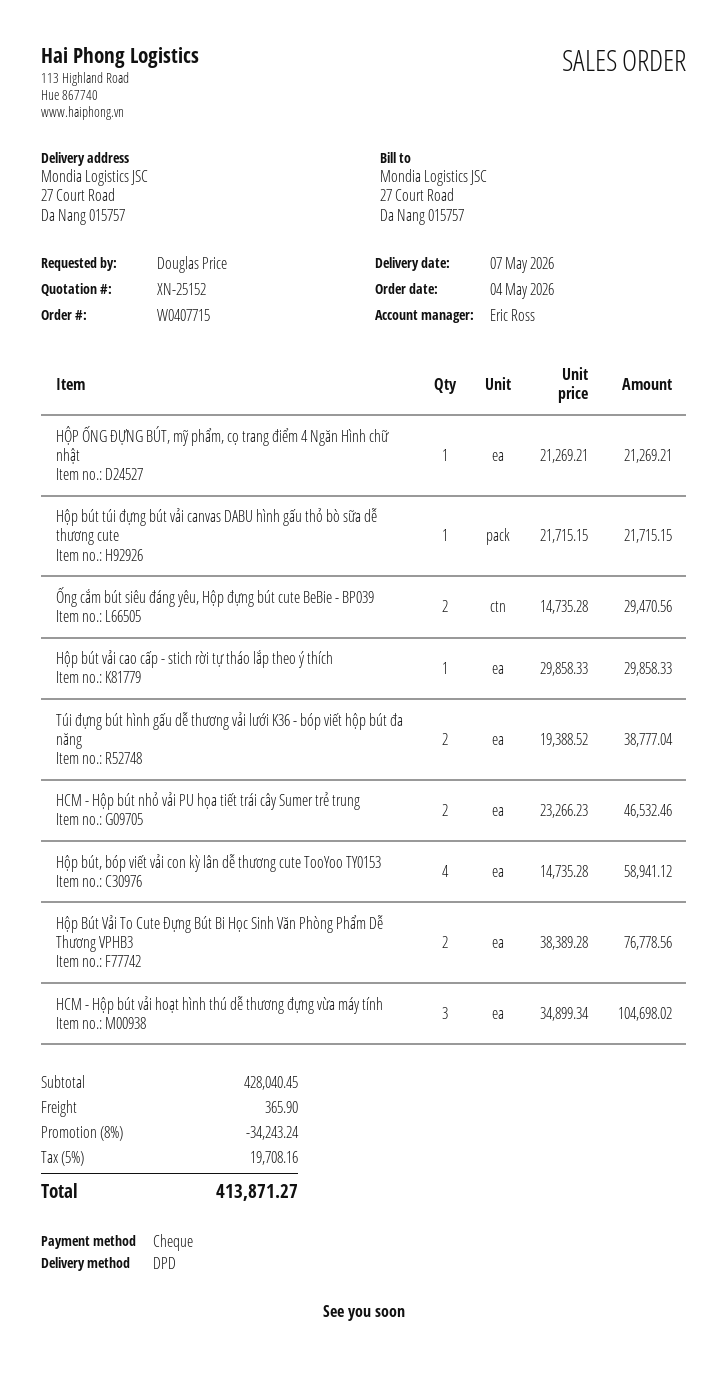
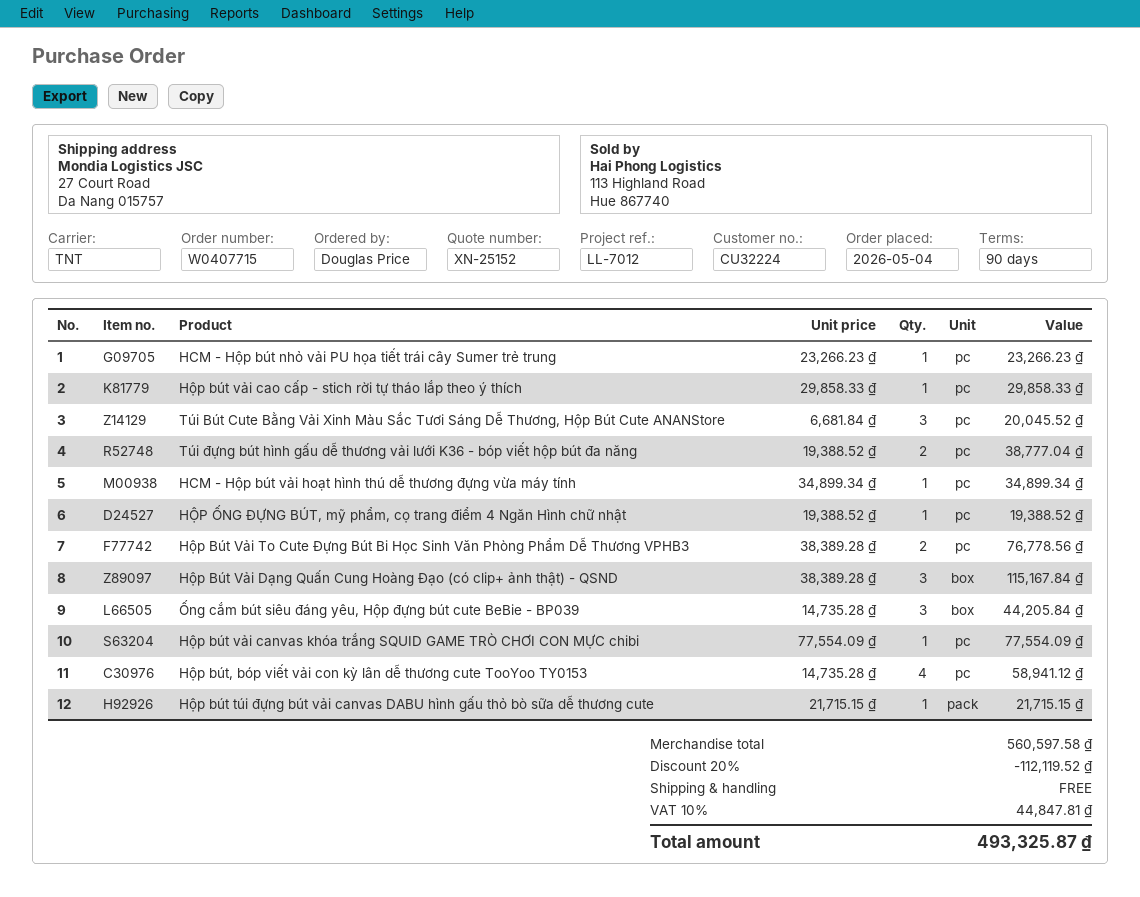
shipping method: DPD -> TNT
HỘP ỐNG ĐỰNG BÚT, mỹ phẩm, cọ trang điểm 4 Ngăn Hình chữ nhật: 1 x 21269.21 = 21269.21 -> 1 x 19388.52 = 19388.52
Ống cắm bút siêu đáng yêu, Hộp đựng bút cute BeBie - BP039: 2 x 14735.28 = 29470.56 -> 3 x 14735.28 = 44205.84
HCM - Hộp bút nhỏ vải PU họa tiết trái cây Sumer trẻ trung: 2 x 23266.23 = 46532.46 -> 1 x 23266.23 = 23266.23
HCM - Hộp bút vải hoạt hình thú dễ thương đựng vừa máy tính: 3 x 34899.34 = 104698.02 -> 1 x 34899.34 = 34899.34
Túi Bút Cute Bằng Vải Xinh Màu Sắc Tươi Sáng Dễ Thương, Hộp Bút Cute ANANStore: none -> 3 x 6681.84 = 20045.52
Hộp Bút Vải Dạng Quấn Cung Hoàng Đạo (có clip+ ảnh thật) - QSND: none -> 3 x 38389.28 = 115167.84
Hộp bút vải canvas khóa trắng SQUID GAME TRÒ CHƠI CON MỰC chibi: none -> 1 x 77554.09 = 77554.09
subtotal: 428040.45 -> 560597.58
discount: 8% = 34243.24 -> 20% = 112119.52
shipping: 365.90 -> 0.00
tax: 5% = 19708.16 -> 10% = 44847.81
total: 413871.27 -> 493325.87

